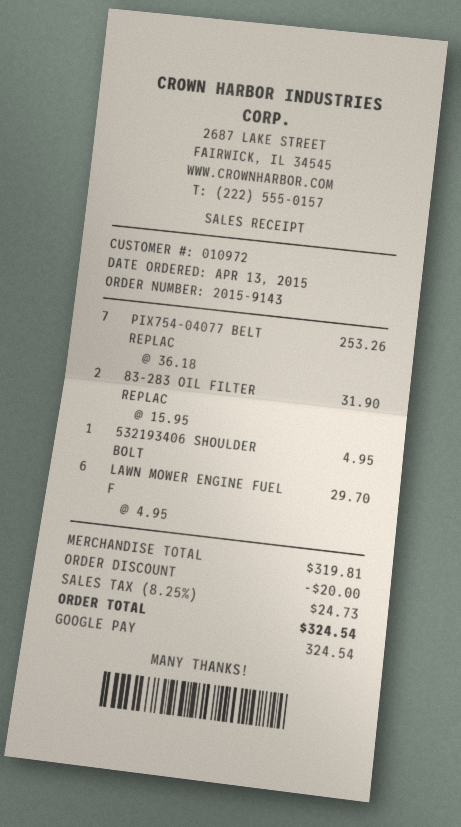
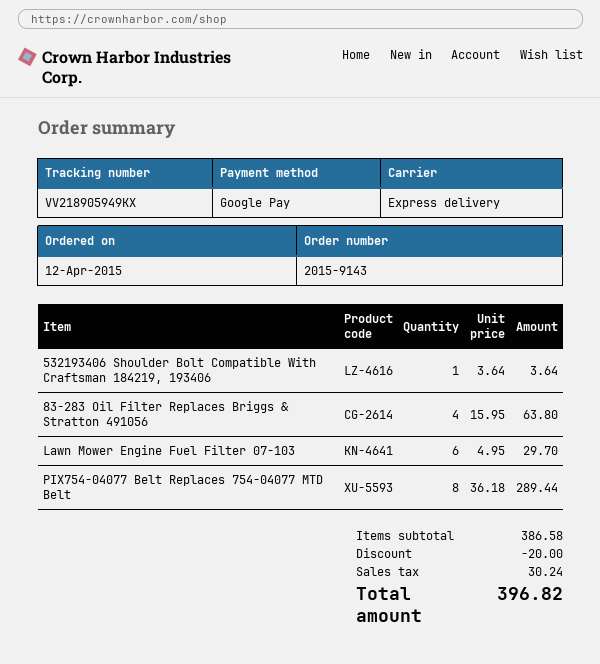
order date: 2015-04-13 -> 2015-04-12
PIX754-04077 BELT REPLAC: 7 x 36.18 = 253.26 -> 8 x 36.18 = 289.44
83-283 OIL FILTER REPLAC: 2 x 15.95 = 31.90 -> 4 x 15.95 = 63.80
532193406 SHOULDER BOLT: 1 x 4.95 = 4.95 -> 1 x 3.64 = 3.64
subtotal: 319.81 -> 386.58
tax: 24.73 -> 30.24
total: 324.54 -> 396.82

